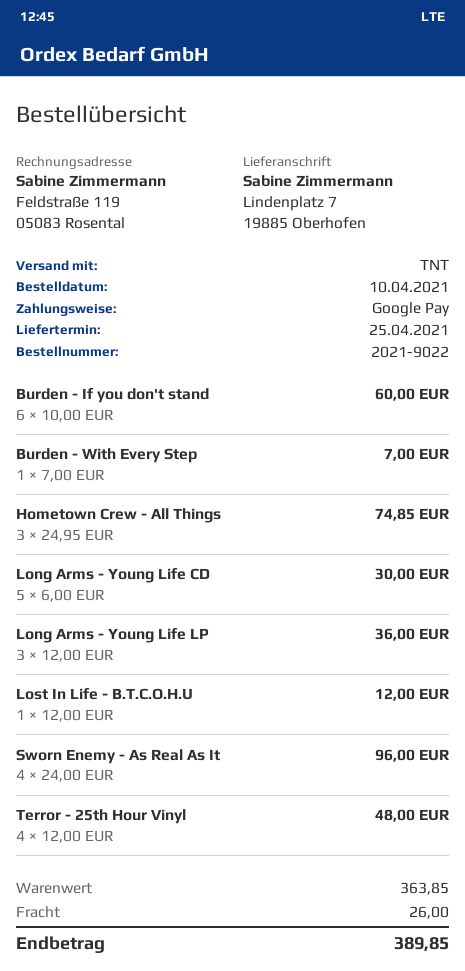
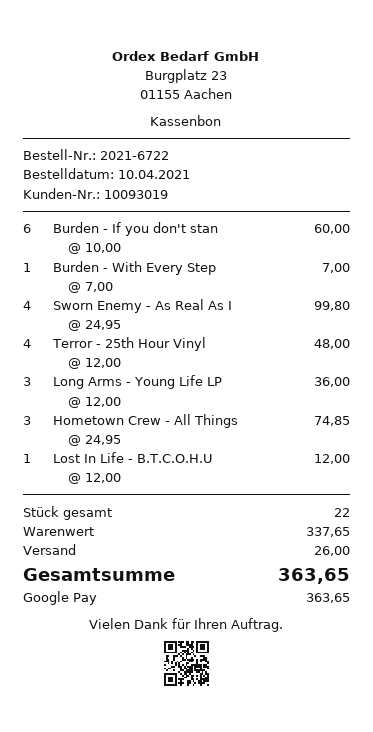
order number: 2021-9022 -> 2021-6722
Long Arms - Young Life CD: 5 x 6.00 = 30.00 -> none
Sworn Enemy - As Real As It: 4 x 24.00 = 96.00 -> 4 x 24.95 = 99.80
subtotal: 363.85 -> 337.65
total: 389.85 -> 363.65

